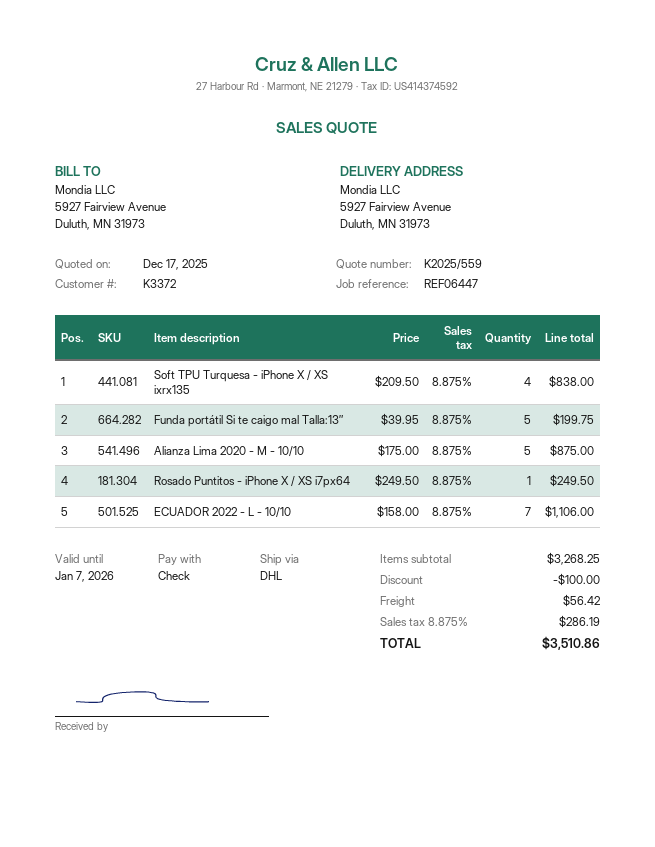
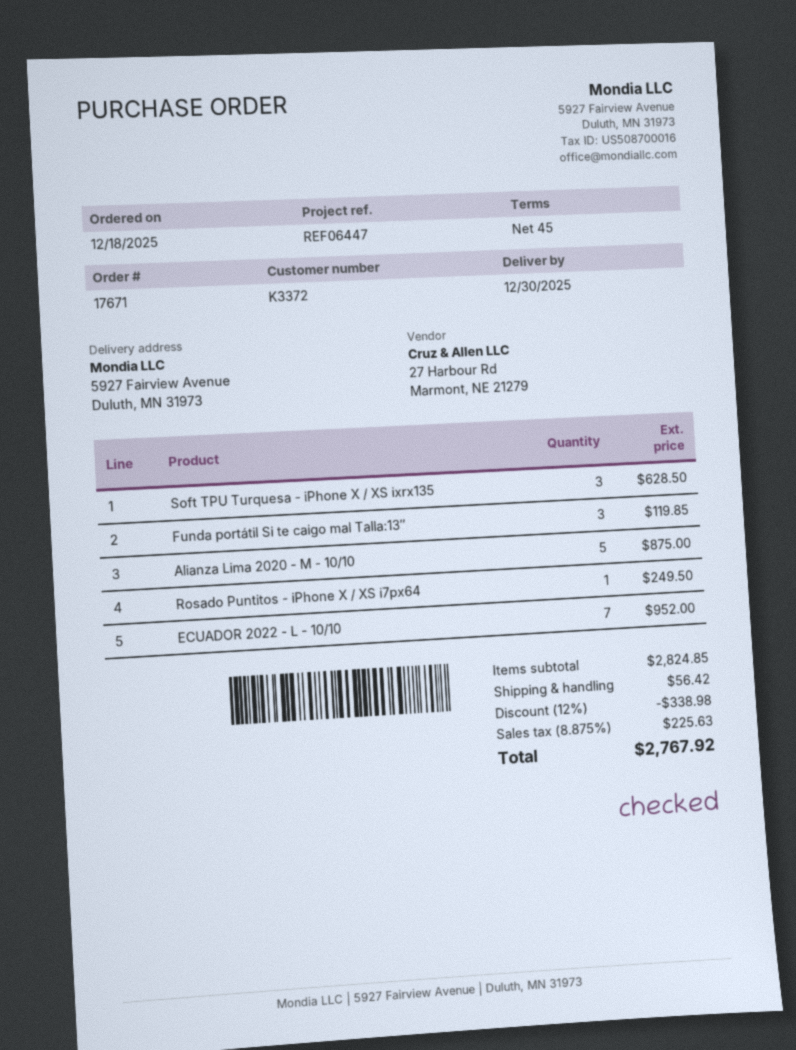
Soft TPU Turquesa - iPhone X / XS ixrx135: 4 for 838.00 -> 3 for 628.50
Funda portátil Si te caigo mal Talla:13″: 5 for 199.75 -> 3 for 119.85
ECUADOR 2022 - L - 10/10: 7 for 1106.00 -> 7 for 952.00
subtotal: 3268.25 -> 2824.85
discount: 100.00 -> 338.98
tax: 8.875% = 286.19 -> 8.875% = 225.63
total: 3510.86 -> 2767.92

